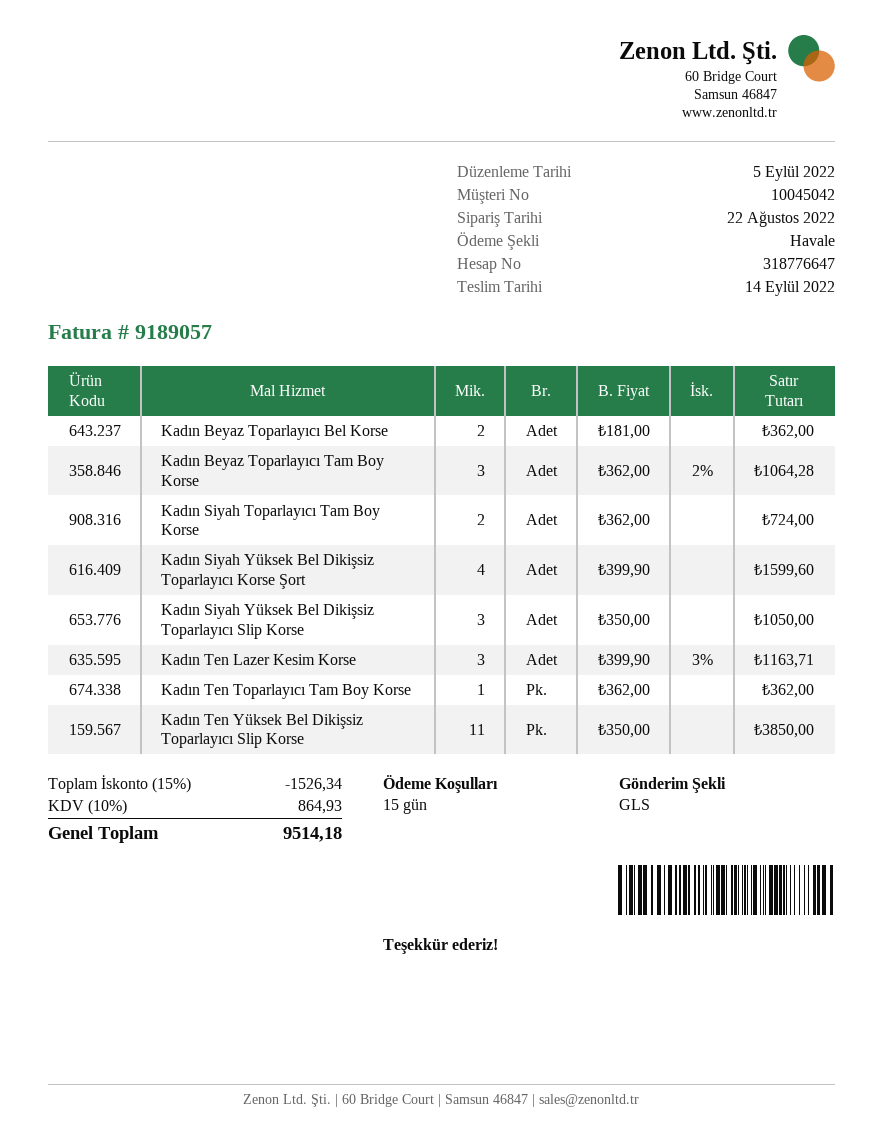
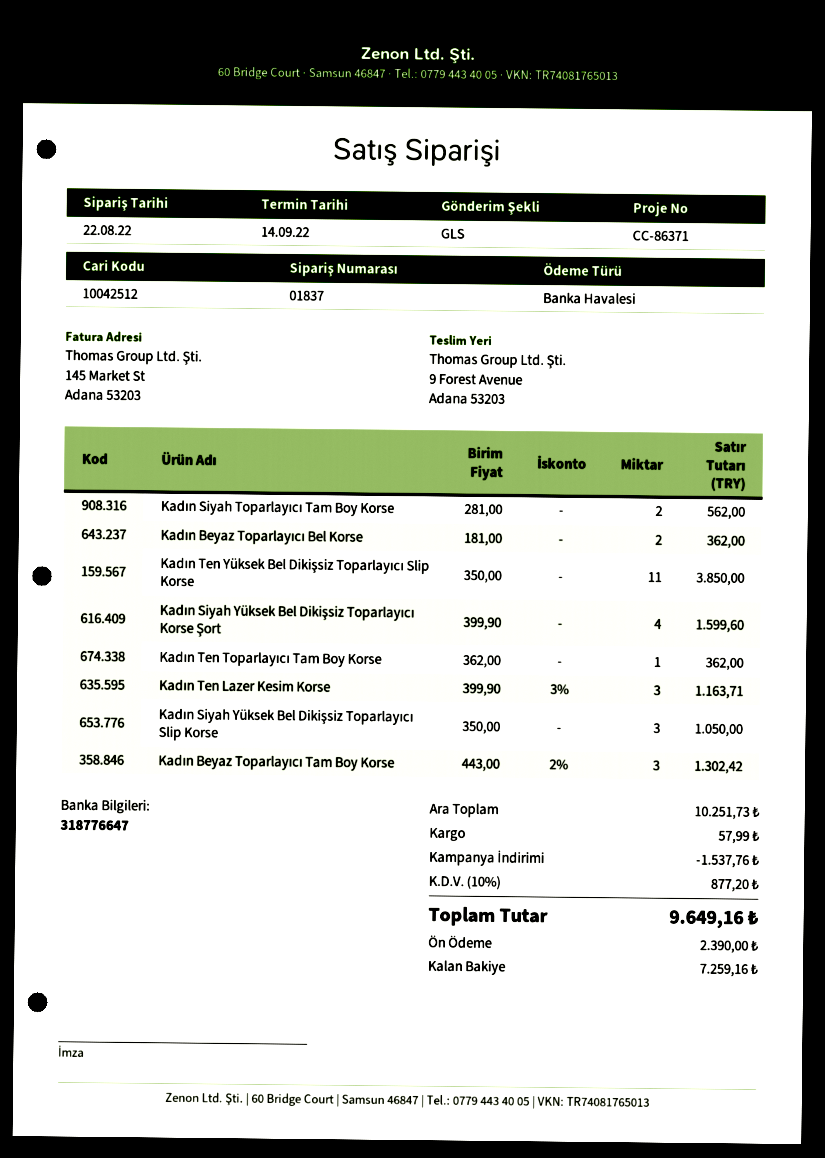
customer number: 10045042 -> 10042512
Kadın Beyaz Toparlayıcı Tam Boy Korse: 3 x 362.00 - 2% = 1064.28 -> 3 x 443.00 - 2% = 1302.42
Kadın Siyah Toparlayıcı Tam Boy Korse: 2 x 362.00 = 724.00 -> 2 x 281.00 = 562.00
discount: 1526.34 -> 1537.76
shipping: none -> 57.99
tax: 10% = 864.93 -> 10% = 877.20
total: 9514.18 -> 9649.16

